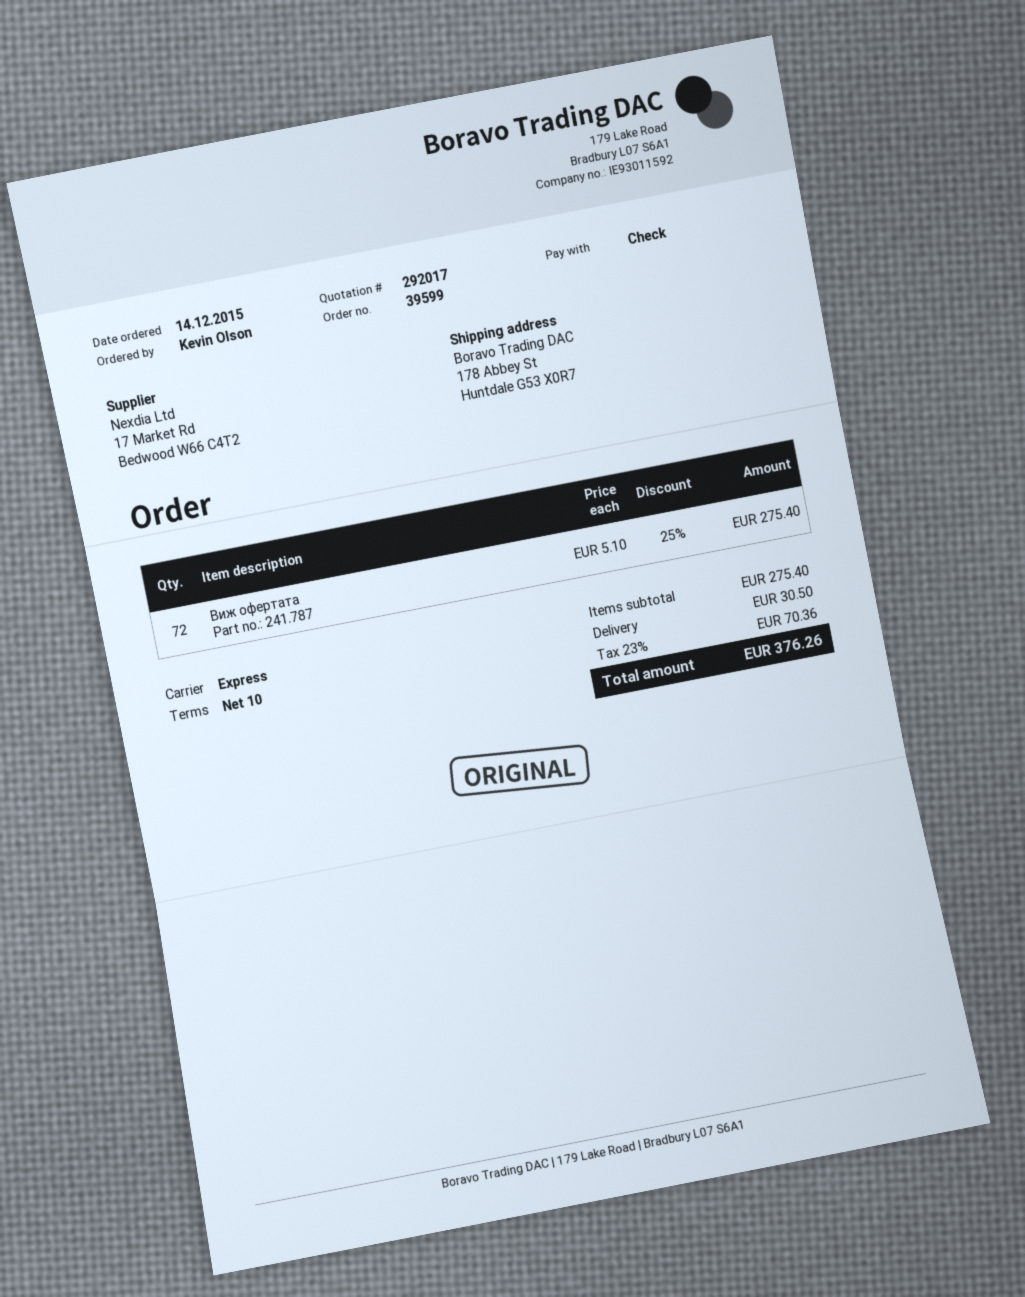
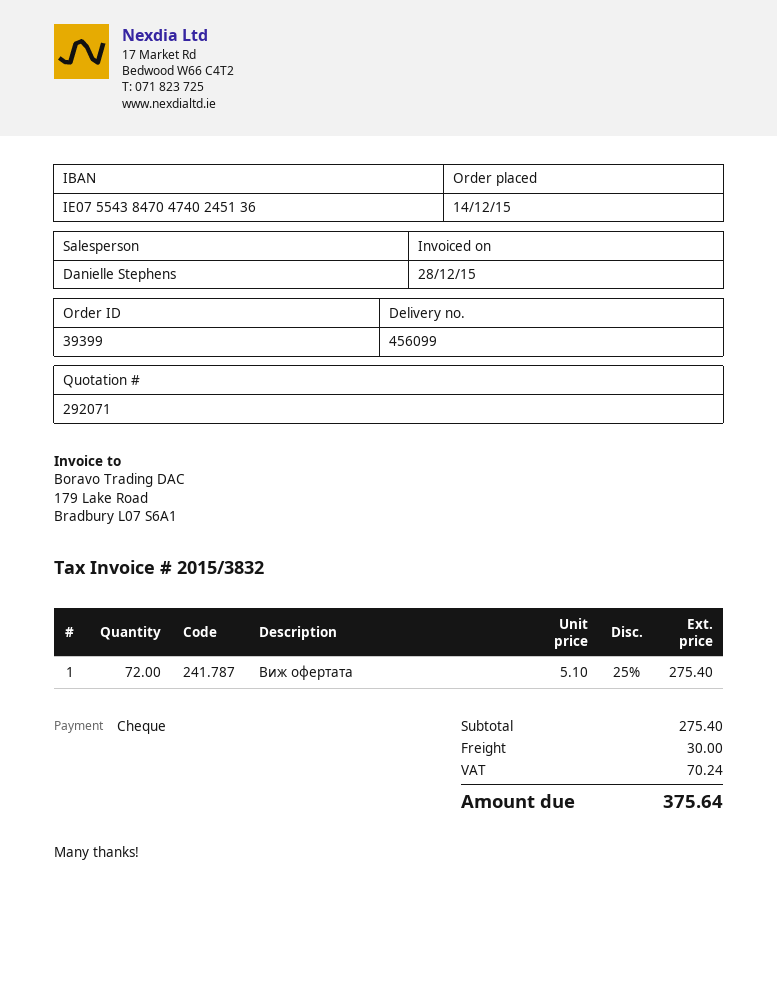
quote number: 292017 -> 292071
order number: 39599 -> 39399
shipping: 30.50 -> 30.00
tax: 70.36 -> 70.24
total: 376.26 -> 375.64

